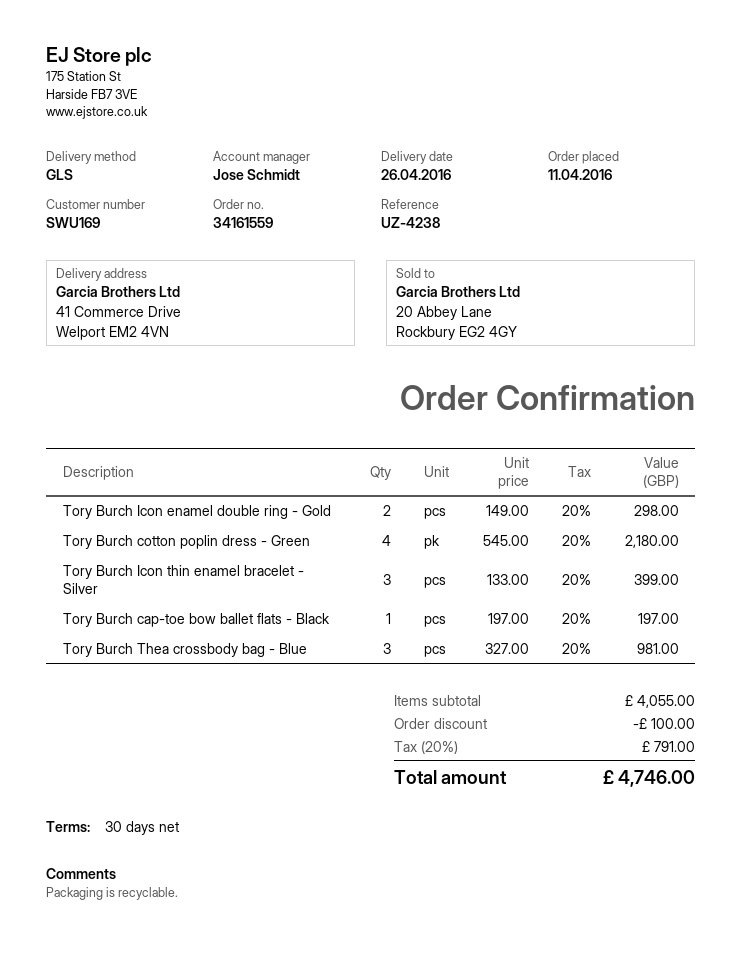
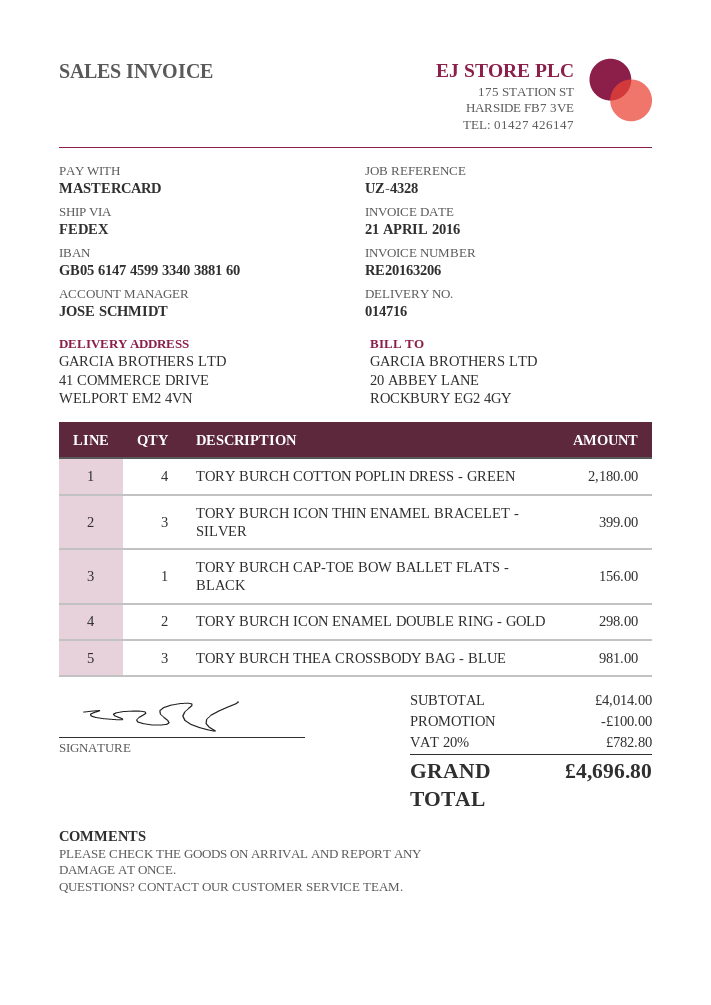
reference: UZ-4238 -> UZ-4328
shipping method: GLS -> FedEx
Tory Burch cap-toe bow ballet flats - Black: 1 for 197.00 -> 1 for 156.00
subtotal: 4055.00 -> 4014.00
tax: 20% = 791.00 -> 20% = 782.80
total: 4746.00 -> 4696.80

